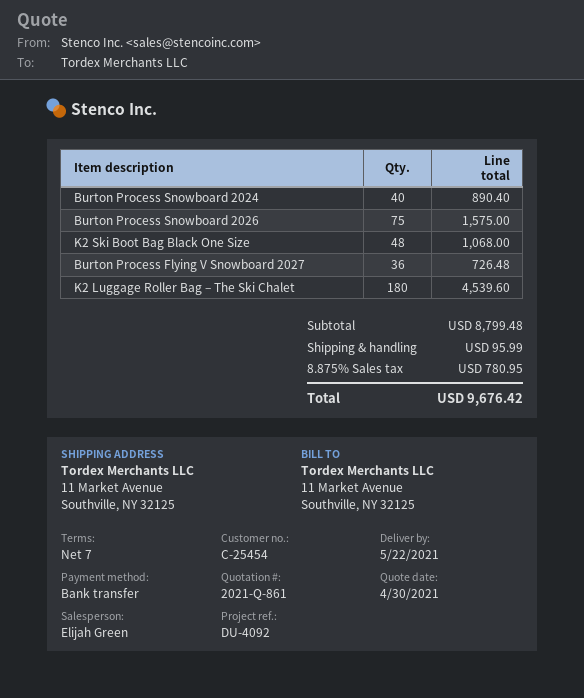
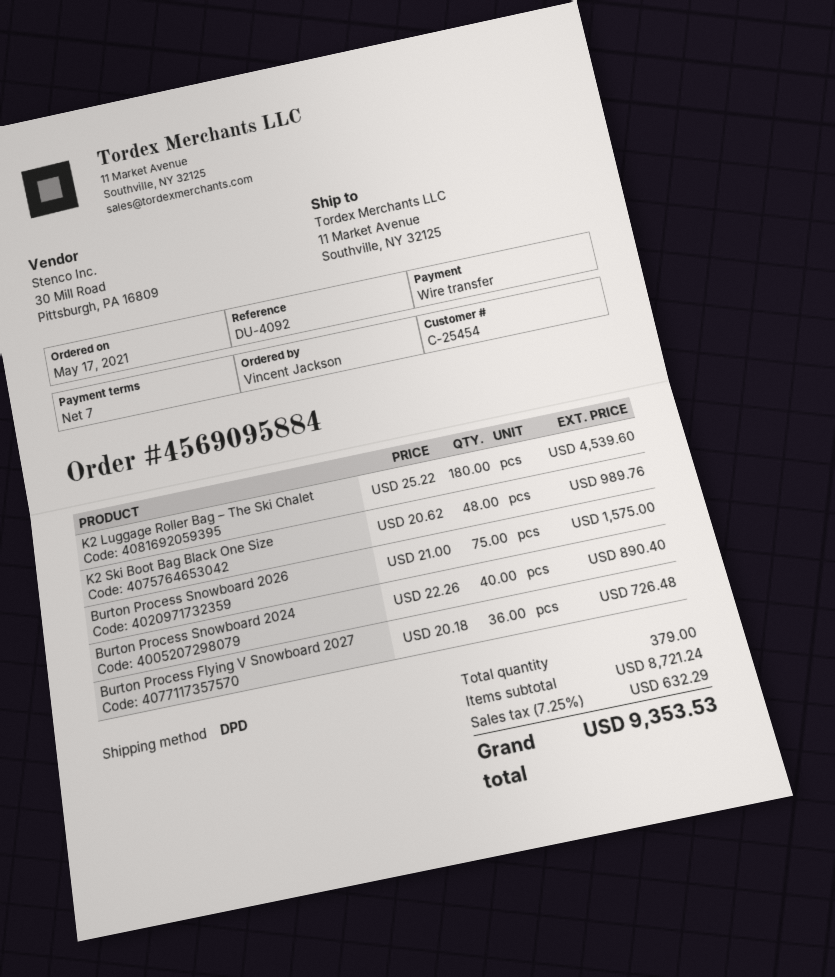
K2 Ski Boot Bag Black One Size: 48 for 1068.00 -> 48 for 989.76
subtotal: 8799.48 -> 8721.24
shipping: 95.99 -> none
tax: 8.875% = 780.95 -> 7.25% = 632.29
total: 9676.42 -> 9353.53

